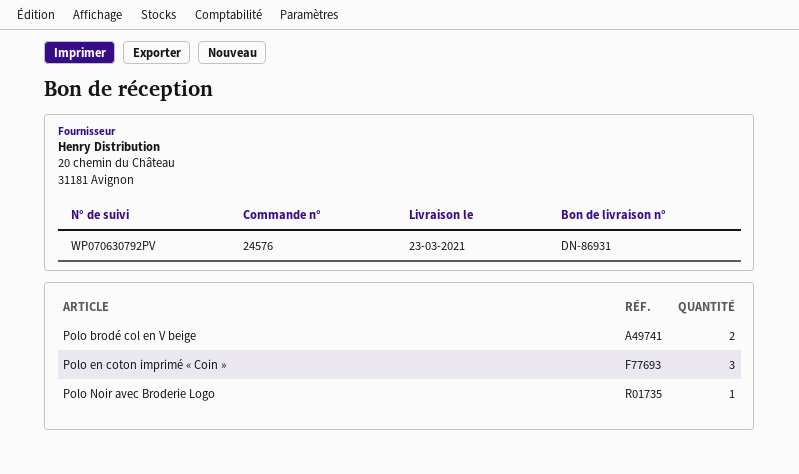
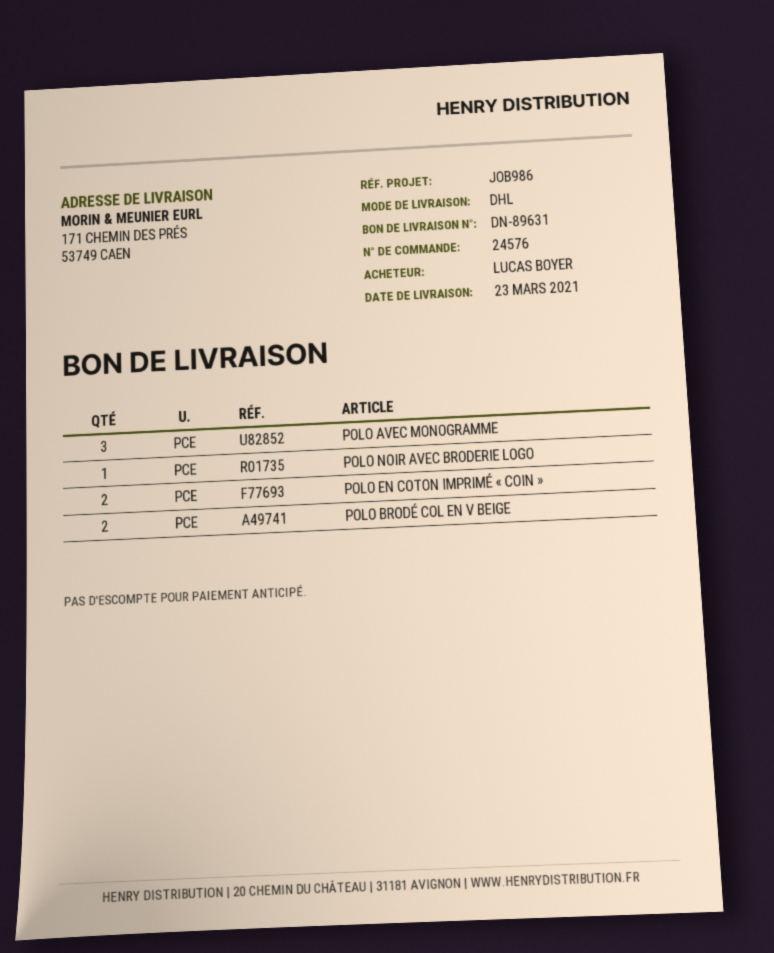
delivery note number: DN-86931 -> DN-89631
Polo en coton imprimé « Coin »: 3 -> 2
POLO AVEC MONOGRAMME: none -> 3

